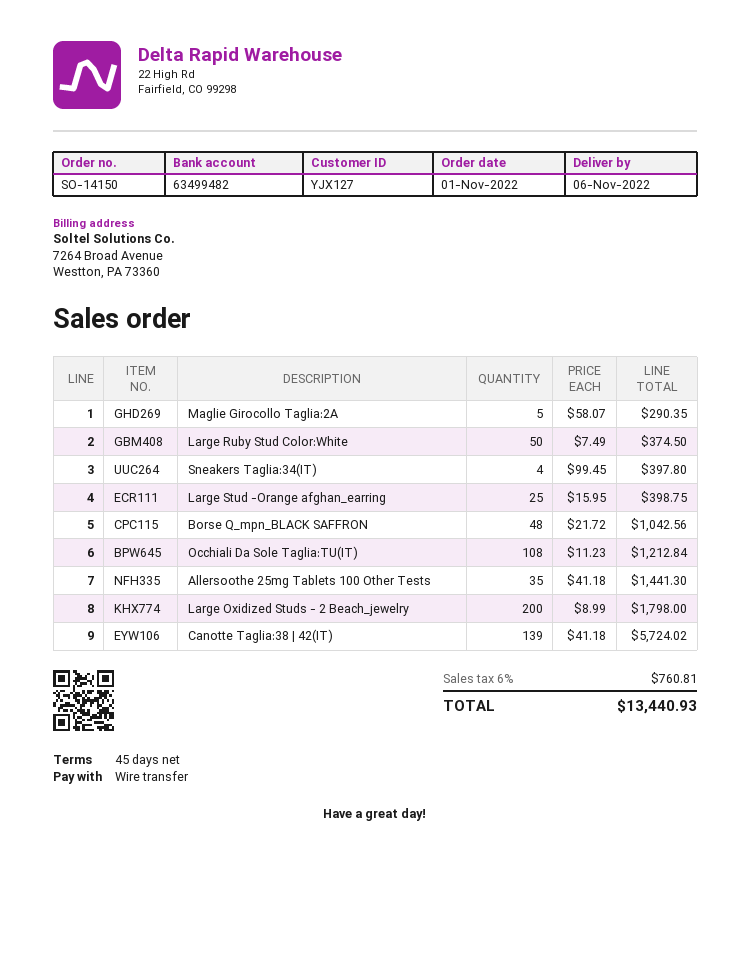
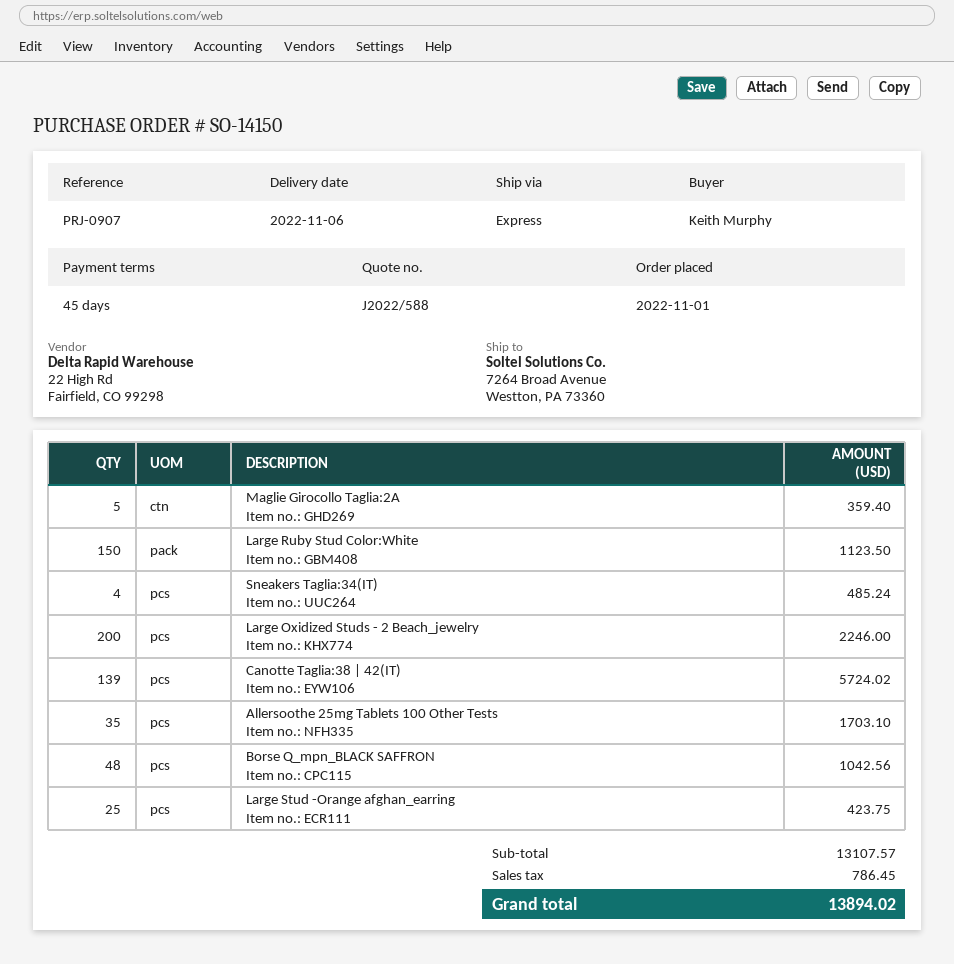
Maglie Girocollo Taglia:2A: 5 for 290.35 -> 5 for 359.40
Large Ruby Stud Color:White: 50 for 374.50 -> 150 for 1123.50
Sneakers Taglia:34(IT): 4 for 397.80 -> 4 for 485.24
Large Stud -Orange afghan_earring: 25 for 398.75 -> 25 for 423.75
Occhiali Da Sole Taglia:TU(IT): 108 for 1212.84 -> none
Allersoothe 25mg Tablets 100 Other Tests: 35 for 1441.30 -> 35 for 1703.10
Large Oxidized Studs - 2 Beach_jewelry: 200 for 1798.00 -> 200 for 2246.00
tax: 760.81 -> 786.45
total: 13440.93 -> 13894.02

